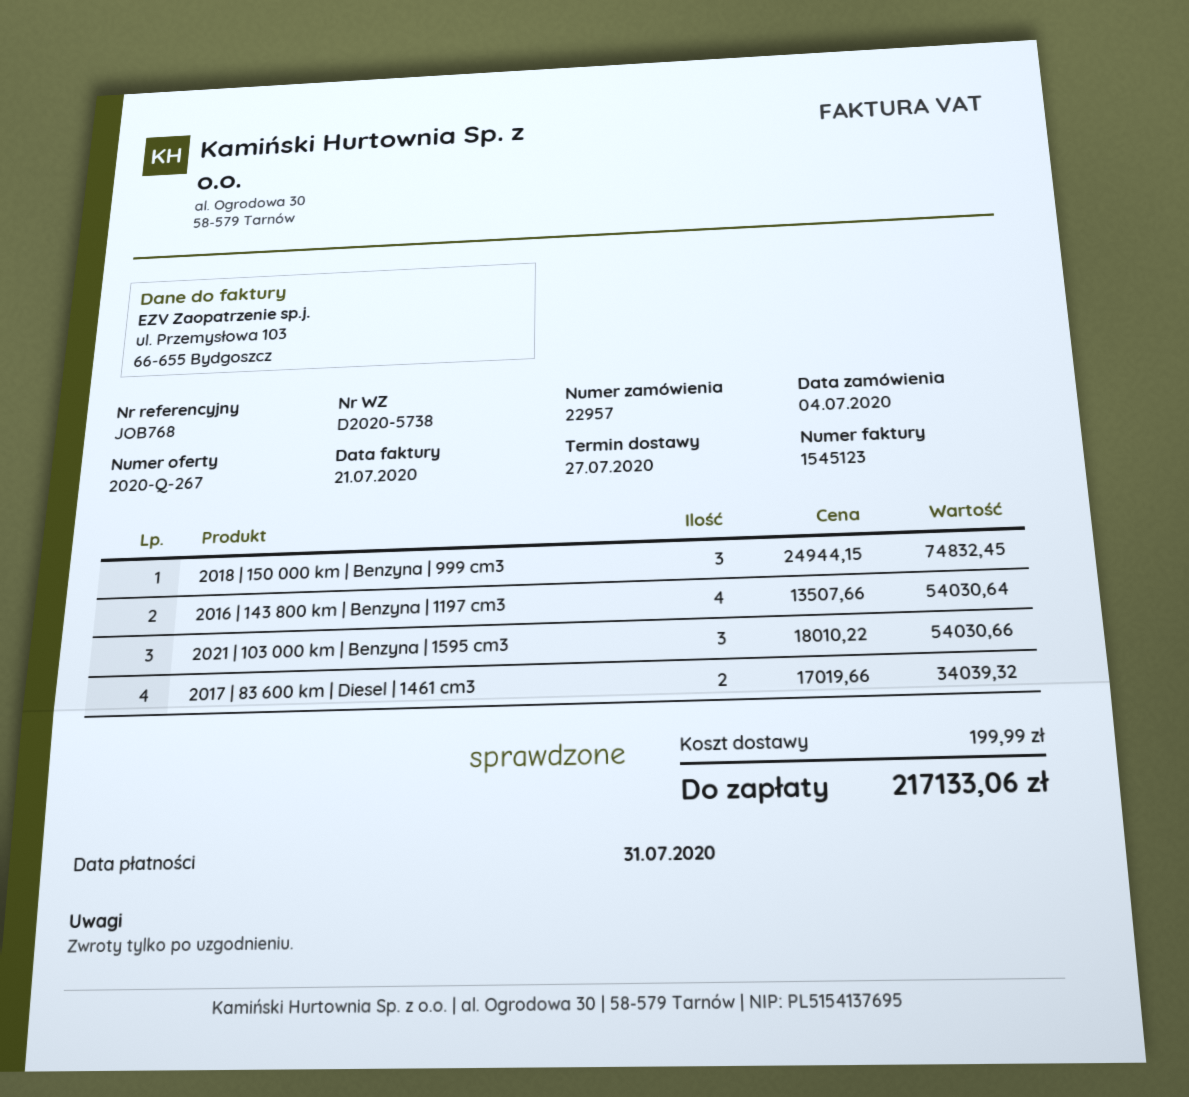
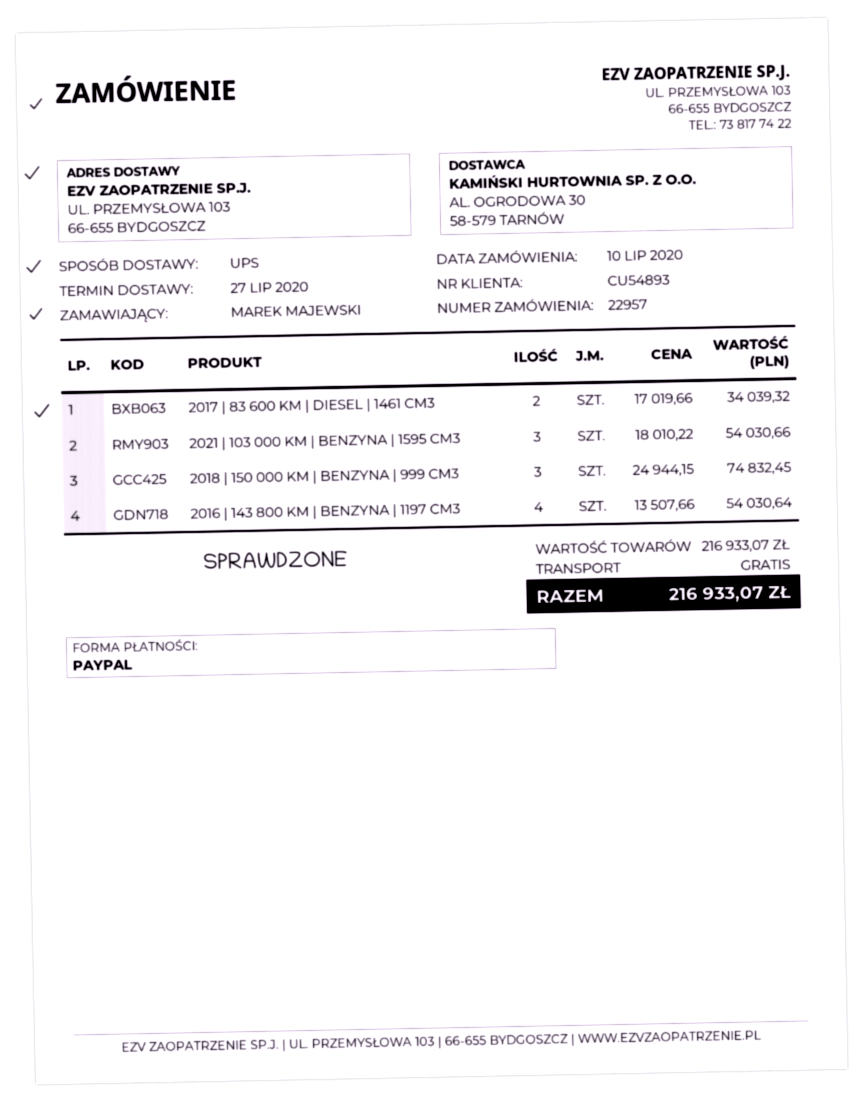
order date: 2020-07-04 -> 2020-07-10
shipping: 199.99 -> 0.00
total: 217133.06 -> 216933.07

